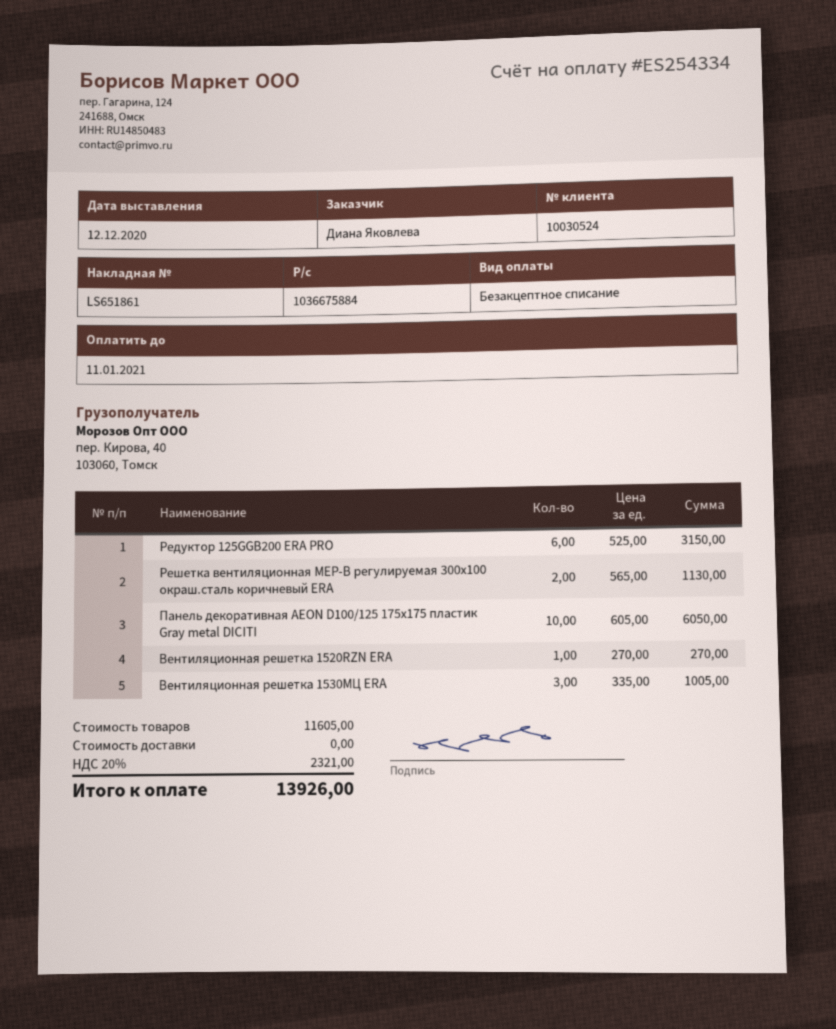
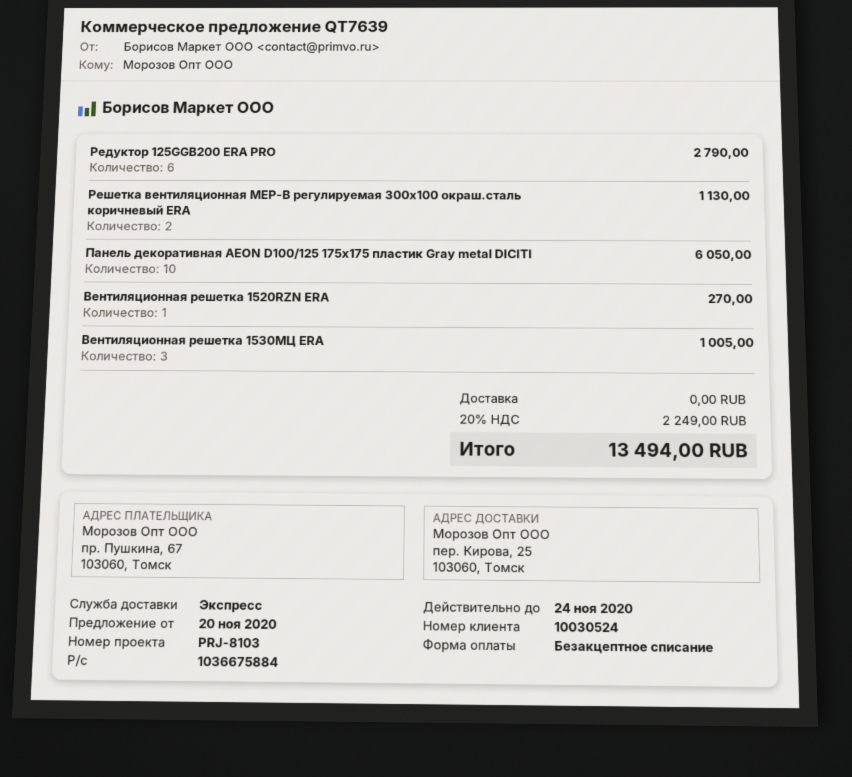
ship to: пер. Кирова, 40, 103060, Томск -> пер. Кирова, 25, 103060, Томск
Редуктор 125GGB200 ERA PRO: 6 for 3150.00 -> 6 for 2790.00
tax: 20% = 2321.00 -> 20% = 2249.00
total: 13926.00 -> 13494.00

